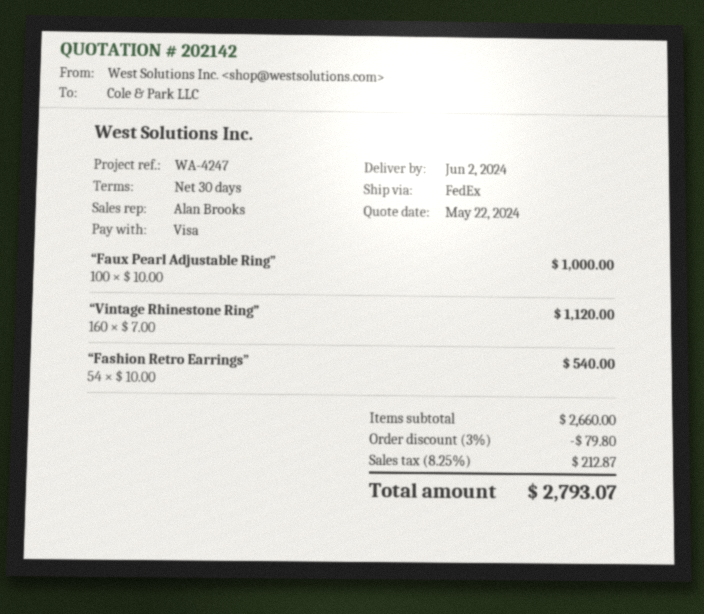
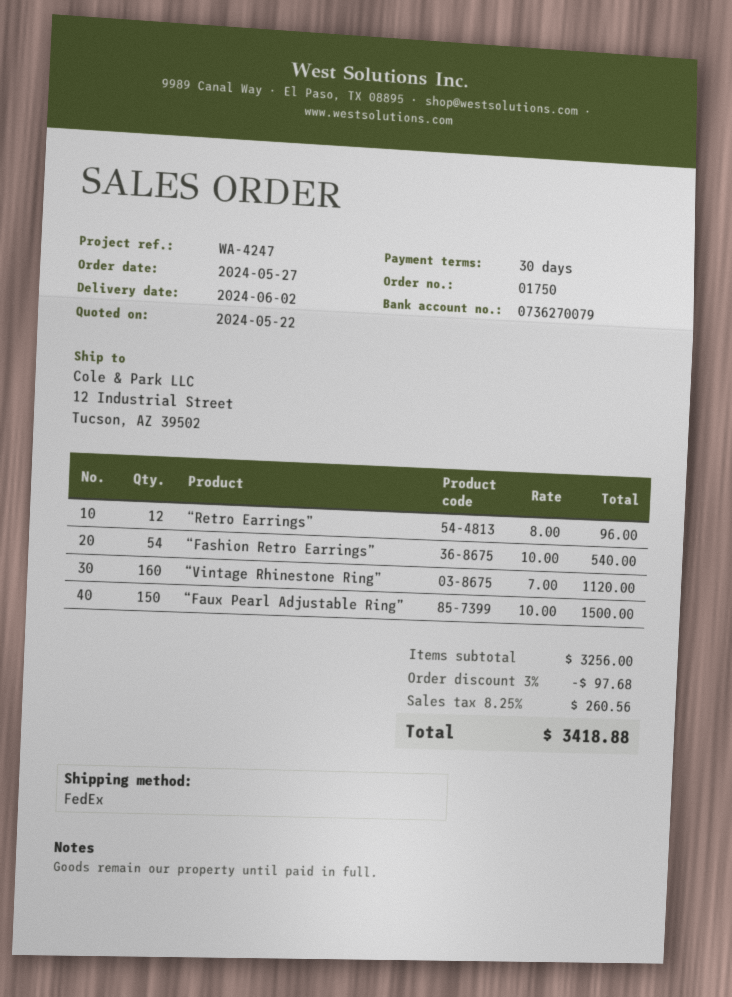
“Faux Pearl Adjustable Ring”: 100 x 10.00 = 1000.00 -> 150 x 10.00 = 1500.00
“Retro Earrings”: none -> 12 x 8.00 = 96.00
subtotal: 2660.00 -> 3256.00
discount: 3% = 79.80 -> 3% = 97.68
tax: 8.25% = 212.87 -> 8.25% = 260.56
total: 2793.07 -> 3418.88

